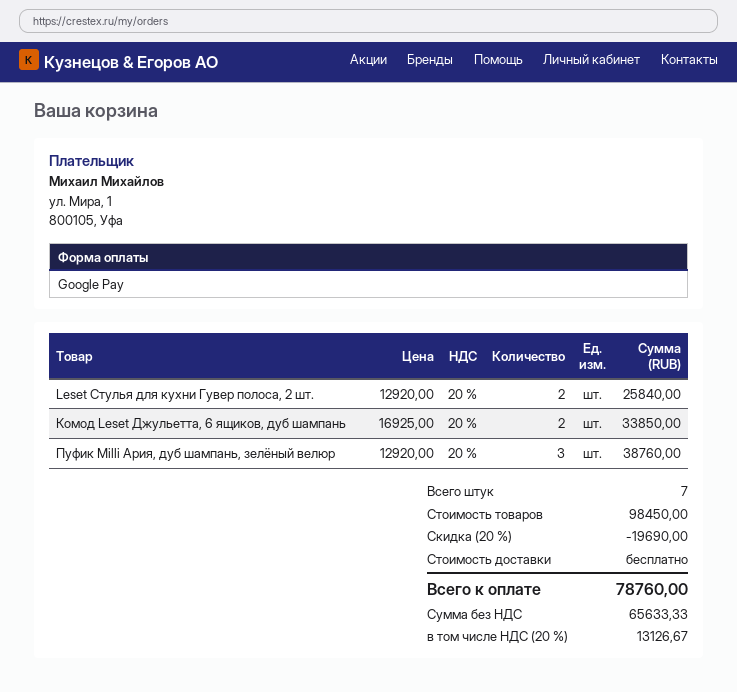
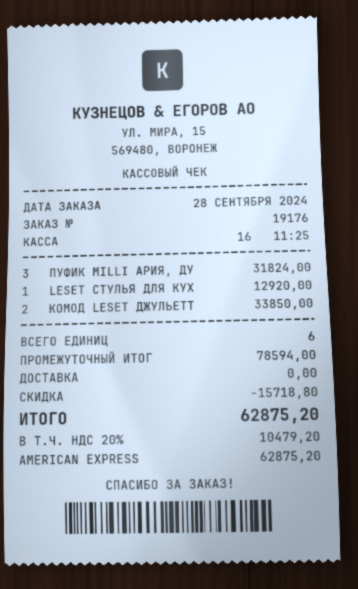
payment method: Google Pay -> American Express
Leset Стулья для кухни Гувер полоса, 2 шт.: 2 for 25840.00 -> 1 for 12920.00
Пуфик Milli Ария, дуб шампань, зелёный велюр: 3 for 38760.00 -> 3 for 31824.00
total quantity: 7 -> 6
subtotal: 98450.00 -> 78594.00
discount: 19690.00 -> 15718.80
tax: 20% = 13126.67 -> 20% = 10479.20
total: 78760.00 -> 62875.20

